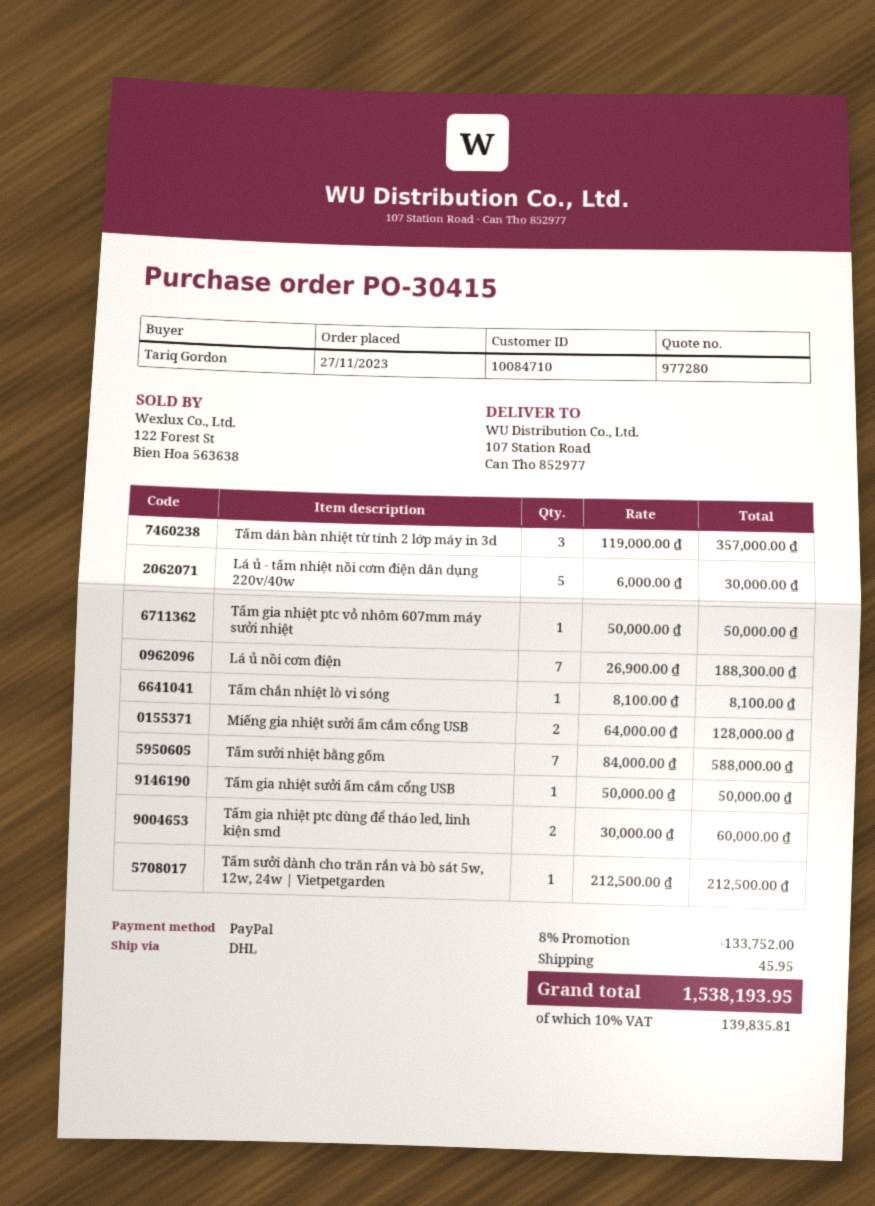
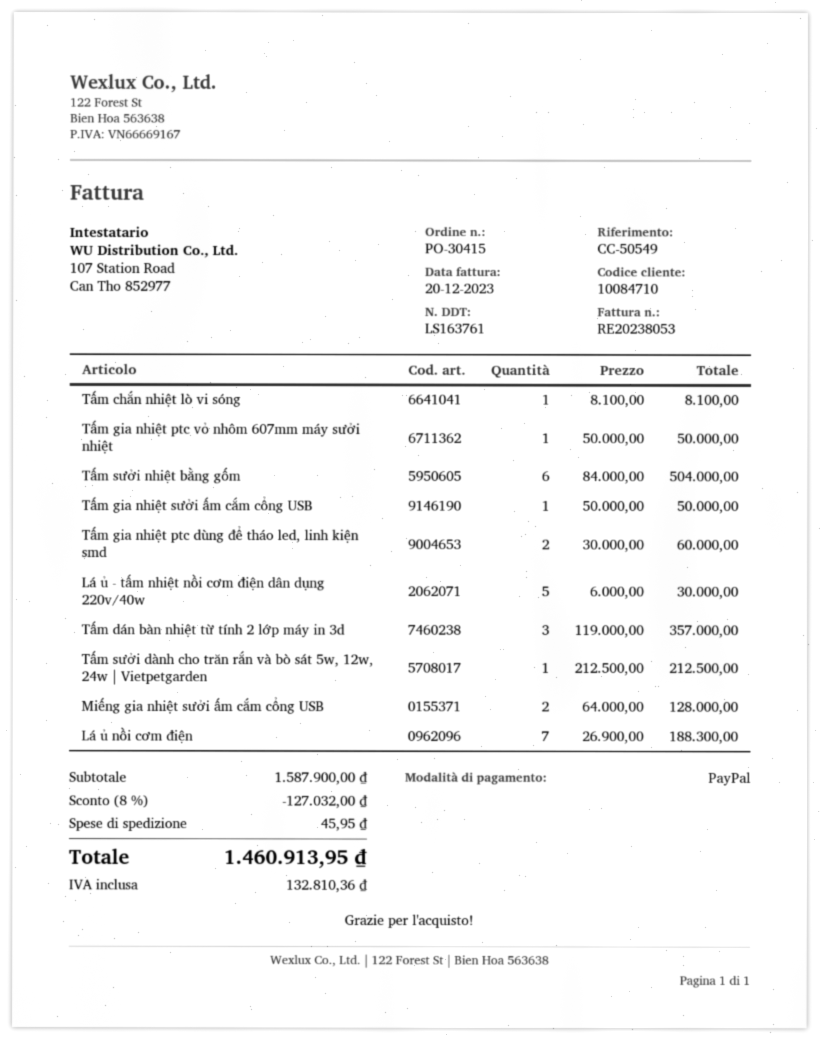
Tấm sưởi nhiệt bằng gốm: 7 x 84000.00 = 588000.00 -> 6 x 84000.00 = 504000.00
discount: 8% = 133752.00 -> 8% = 127032.00
tax: 139835.81 -> 132810.36
total: 1538193.95 -> 1460913.95

